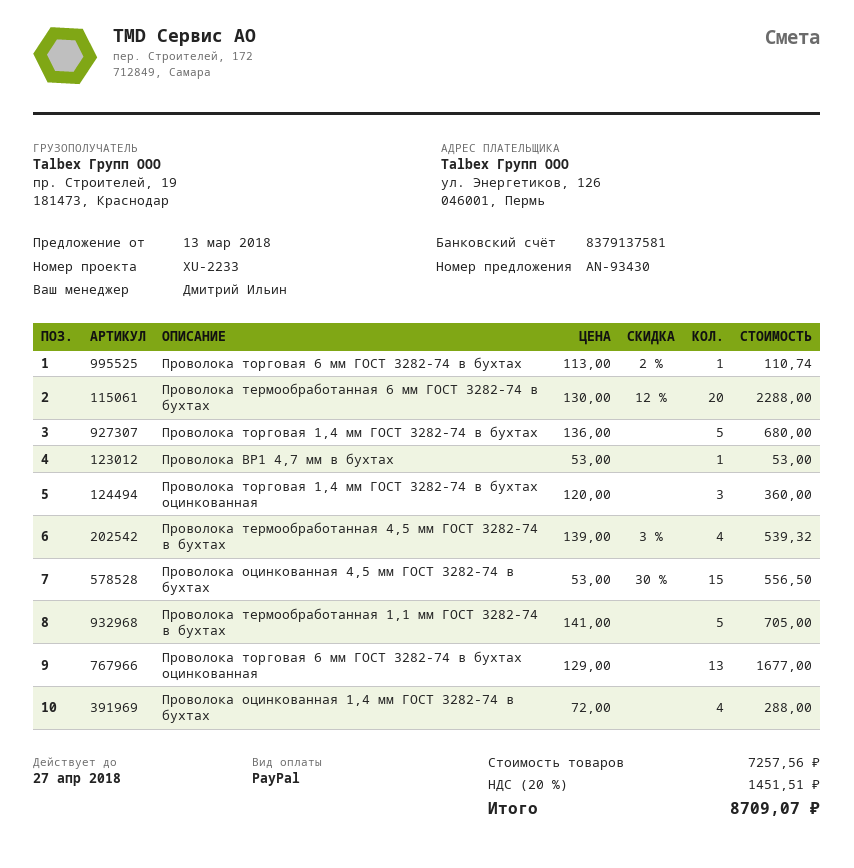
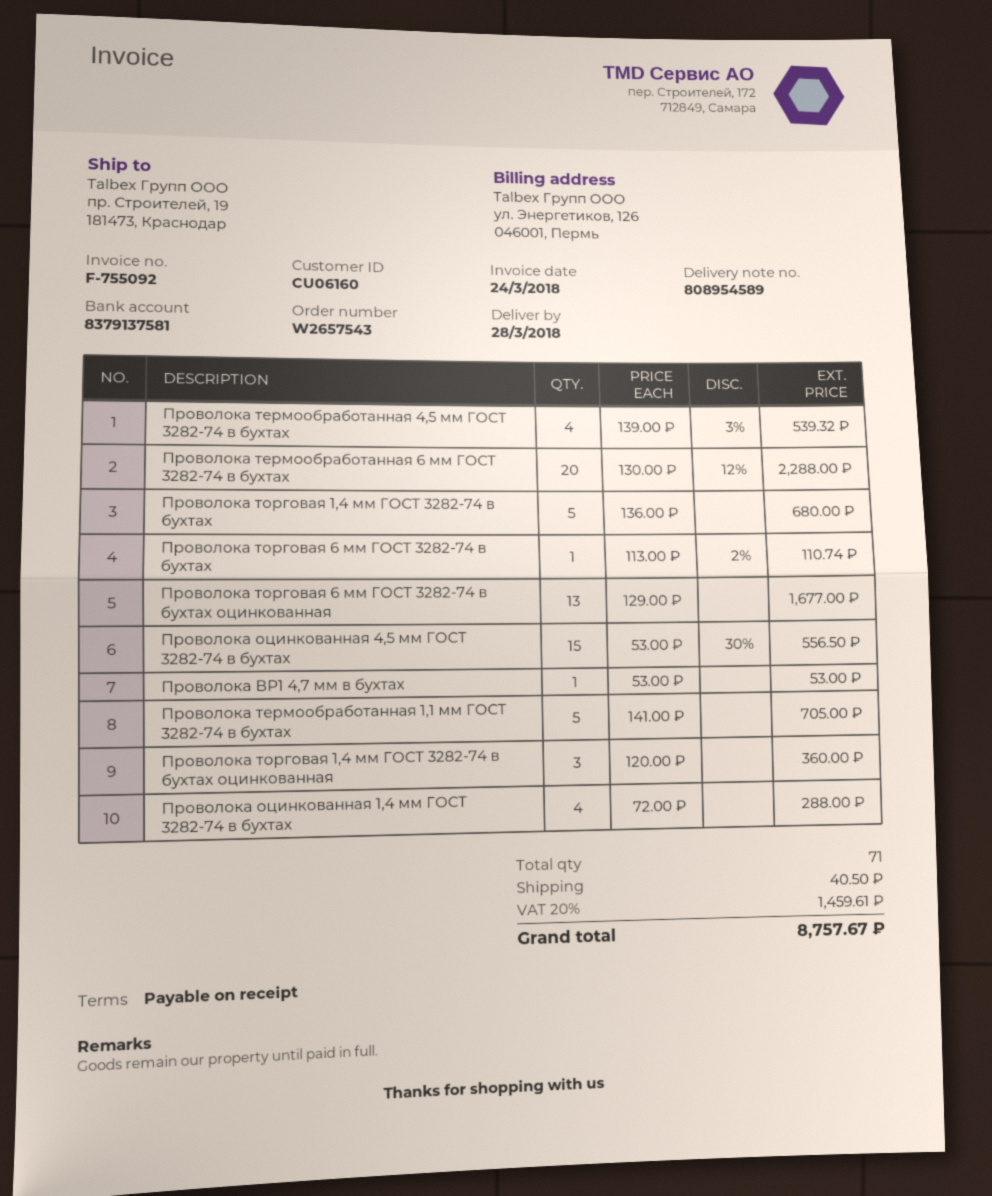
shipping: none -> 40.50
tax: 20% = 1451.51 -> 20% = 1459.61
total: 8709.07 -> 8757.67

